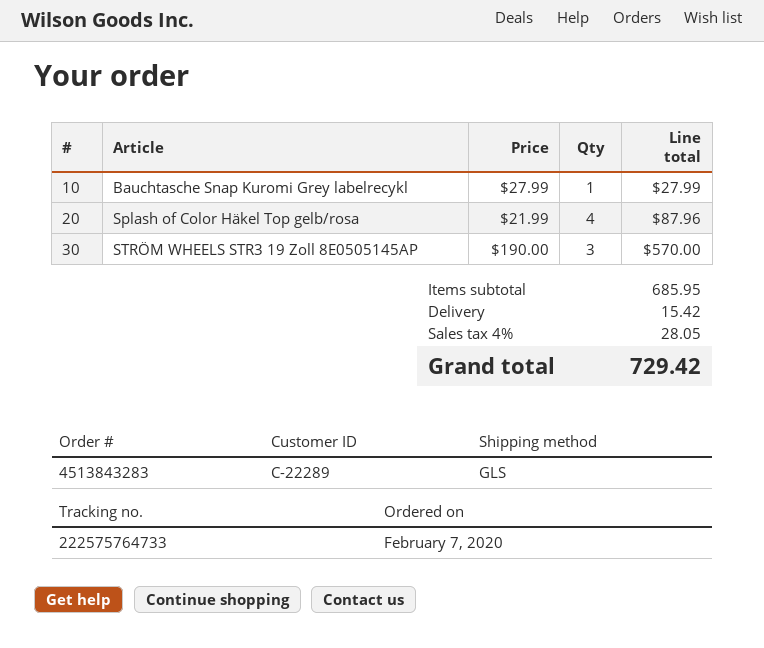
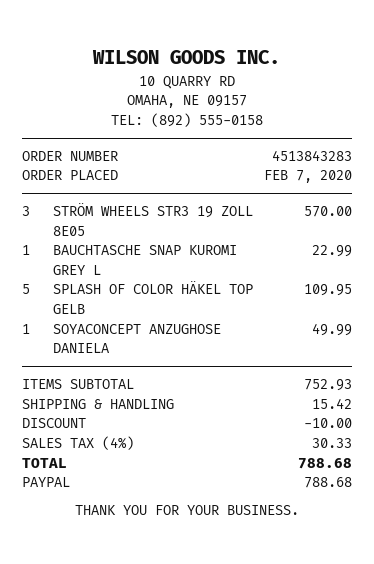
Bauchtasche Snap Kuromi Grey labelrecykl: 1 for 27.99 -> 1 for 22.99
Splash of Color Häkel Top gelb/rosa: 4 for 87.96 -> 5 for 109.95
SOYACONCEPT ANZUGHOSE DANIELA: none -> 1 for 49.99
subtotal: 685.95 -> 752.93
discount: none -> 10.00
tax: 4% = 28.05 -> 4% = 30.33
total: 729.42 -> 788.68

